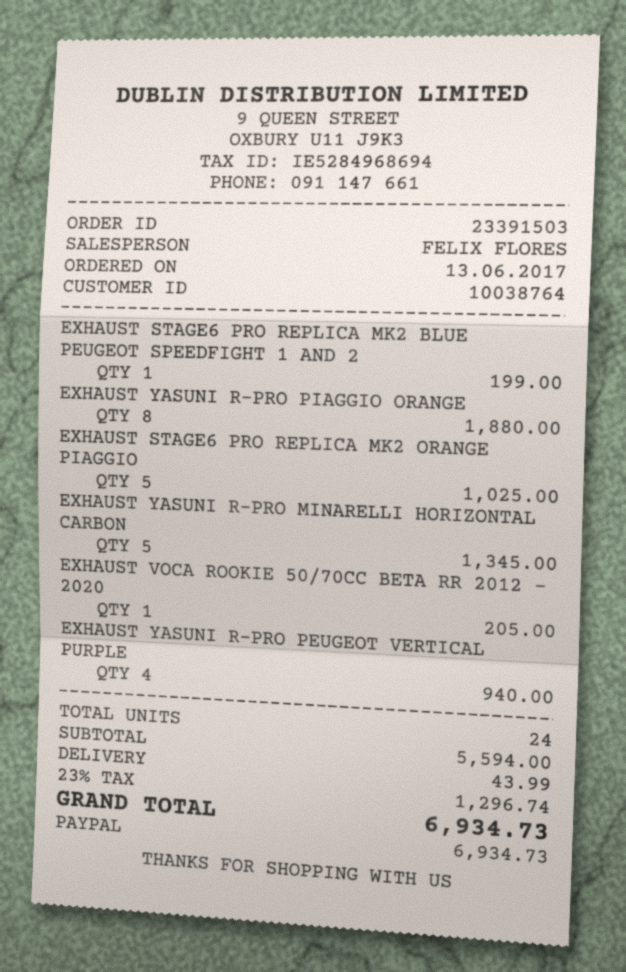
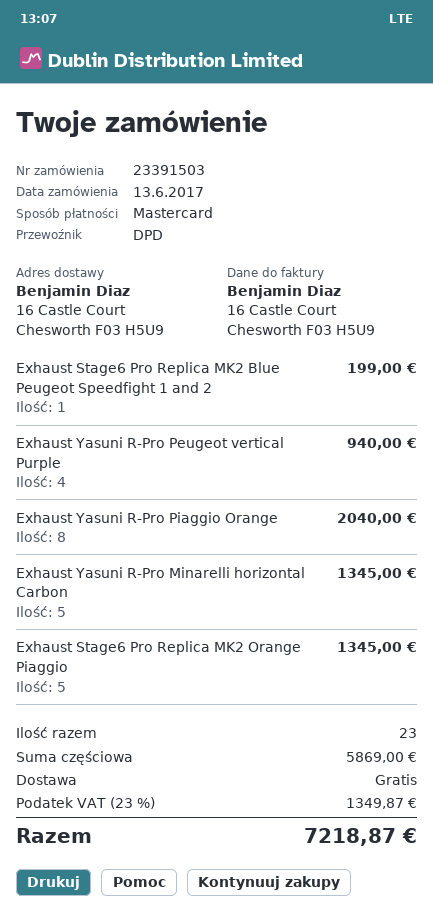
payment method: PayPal -> Mastercard
EXHAUST YASUNI R-PRO PIAGGIO ORANGE: 8 for 1880.00 -> 8 for 2040.00
EXHAUST STAGE6 PRO REPLICA MK2 ORANGE PIAGGIO: 5 for 1025.00 -> 5 for 1345.00
EXHAUST VOCA ROOKIE 50/70CC BETA RR 2012 - 2020: 1 for 205.00 -> none
total quantity: 24 -> 23
subtotal: 5594.00 -> 5869.00
shipping: 43.99 -> 0.00
tax: 23% = 1296.74 -> 23% = 1349.87
total: 6934.73 -> 7218.87

